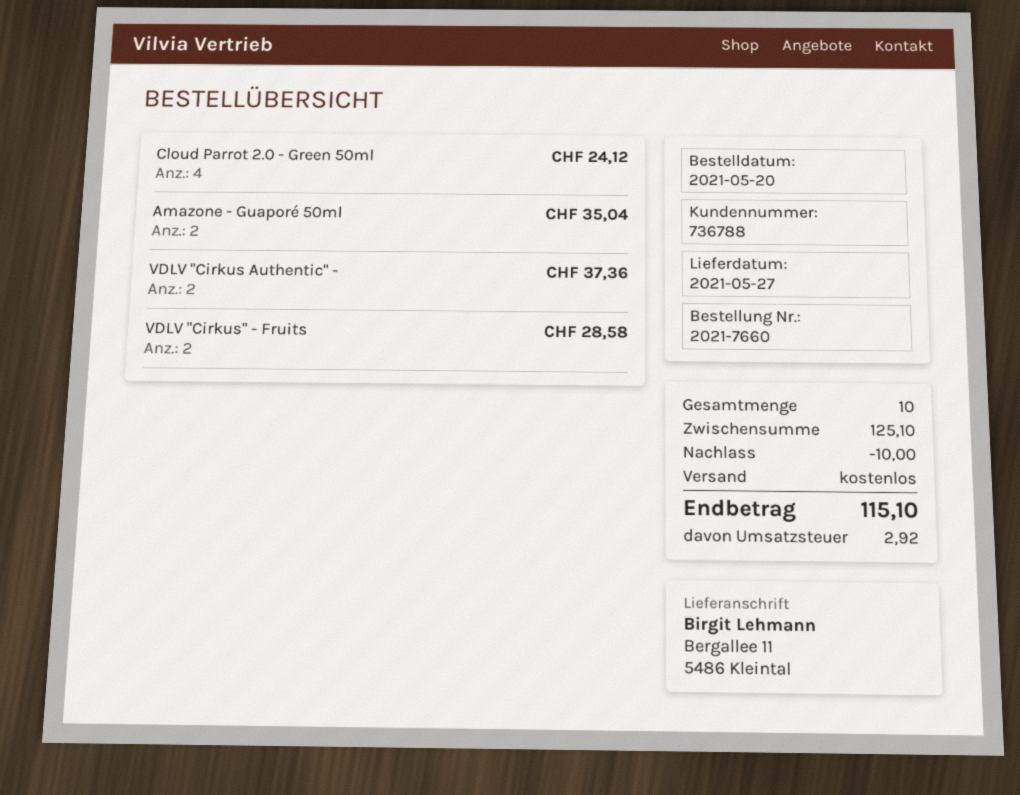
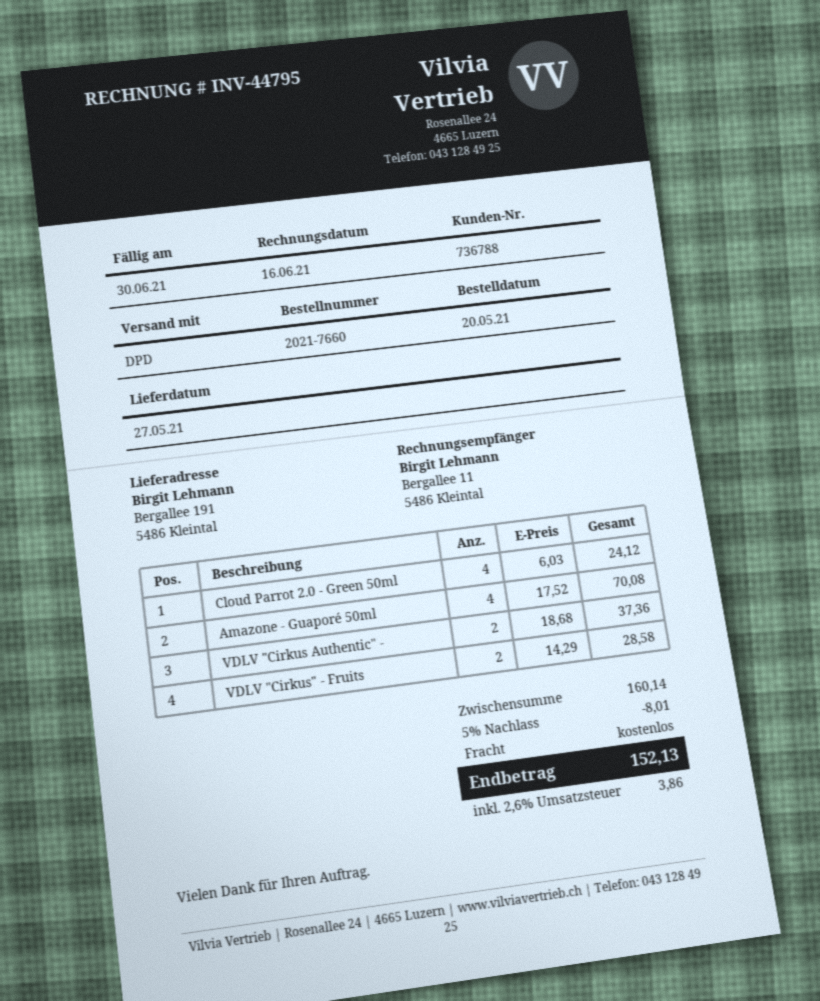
ship to: Bergallee 11, 5486 Kleintal -> Bergallee 191, 5486 Kleintal
Amazone - Guaporé 50ml: 2 for 35.04 -> 4 for 70.08
subtotal: 125.10 -> 160.14
discount: 10.00 -> 8.01
tax: 2.92 -> 3.86
total: 115.10 -> 152.13

